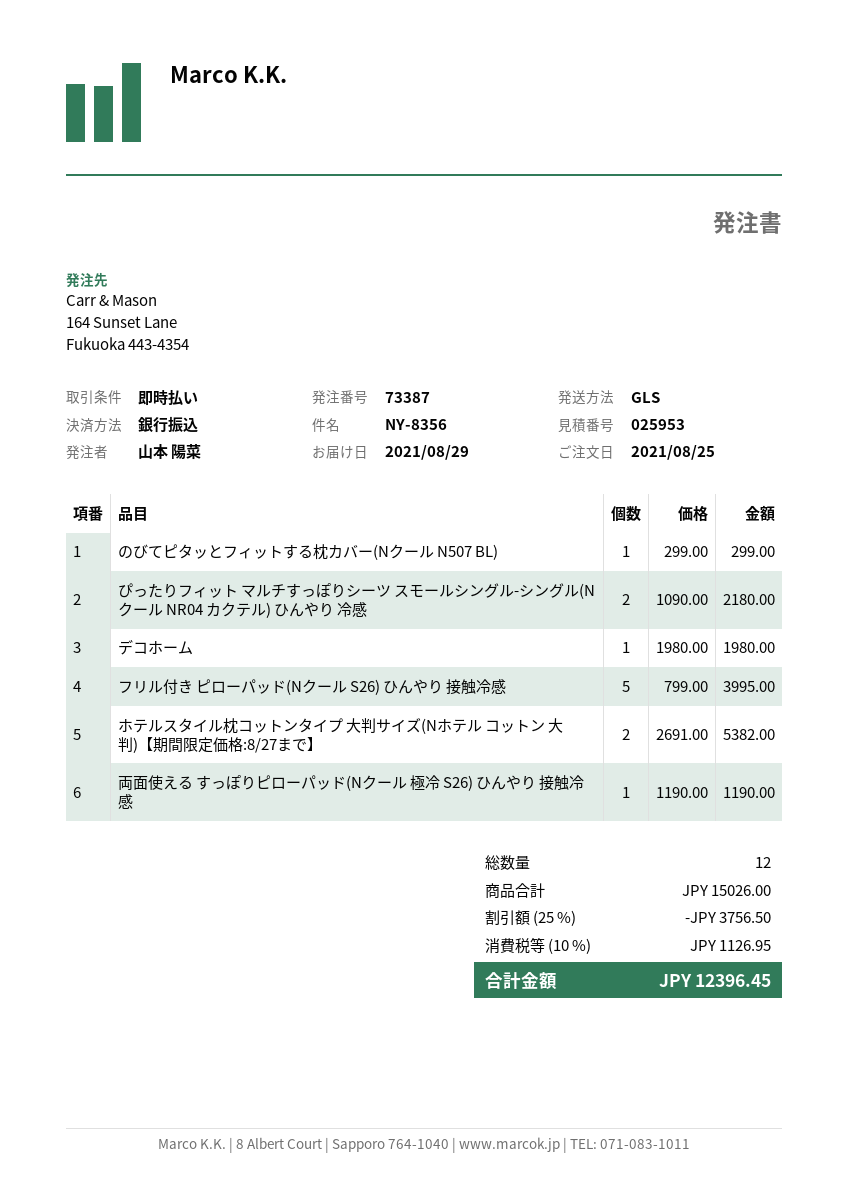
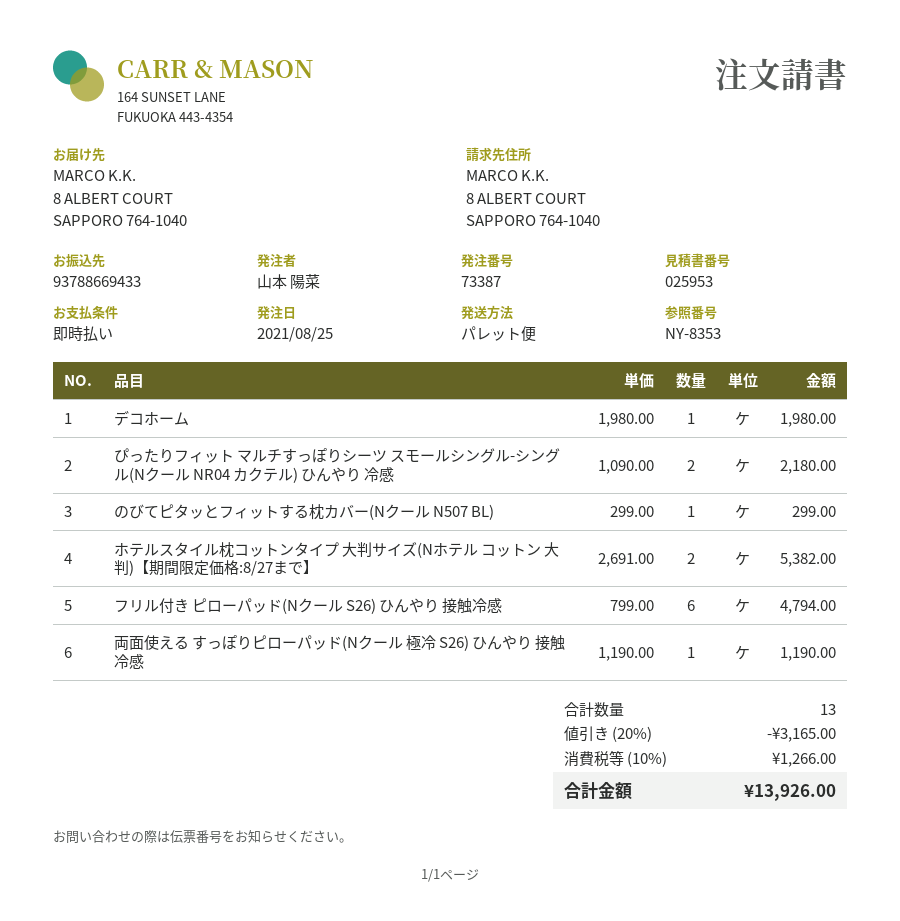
reference: NY-8356 -> NY-8353
shipping method: GLS -> pallet freight
フリル付き ピローパッド(Nクール S26) ひんやり 接触冷感: 5 x 799.00 = 3995.00 -> 6 x 799.00 = 4794.00
total quantity: 12 -> 13
discount: 25% = 3756.50 -> 20% = 3165.00
tax: 10% = 1126.95 -> 10% = 1266.00
total: 12396.45 -> 13926.00

